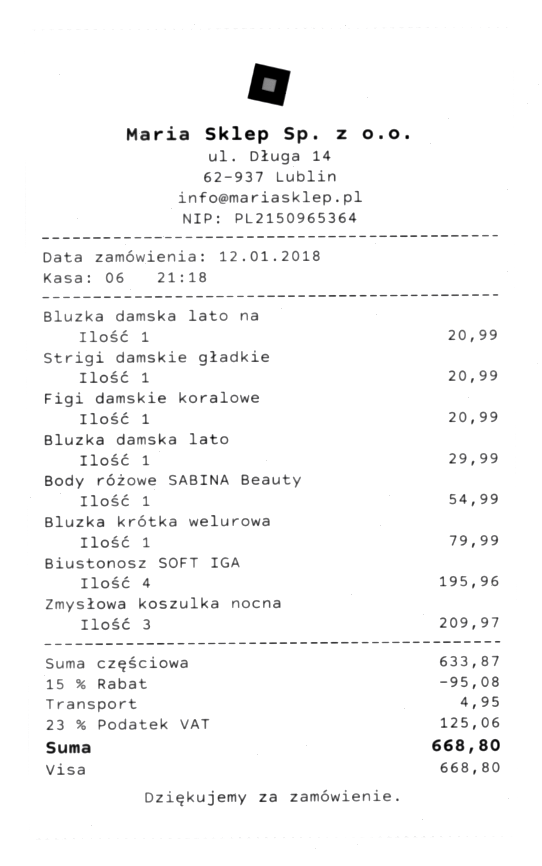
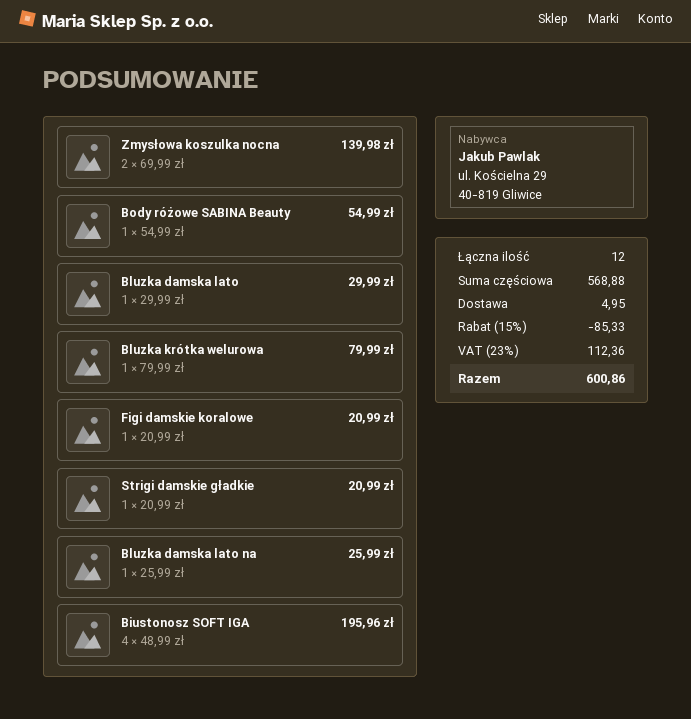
Bluzka damska lato na: 1 for 20.99 -> 1 for 25.99
Zmysłowa koszulka nocna: 3 for 209.97 -> 2 for 139.98
subtotal: 633.87 -> 568.88
discount: 15% = 95.08 -> 15% = 85.33
tax: 23% = 125.06 -> 23% = 112.36
total: 668.80 -> 600.86

